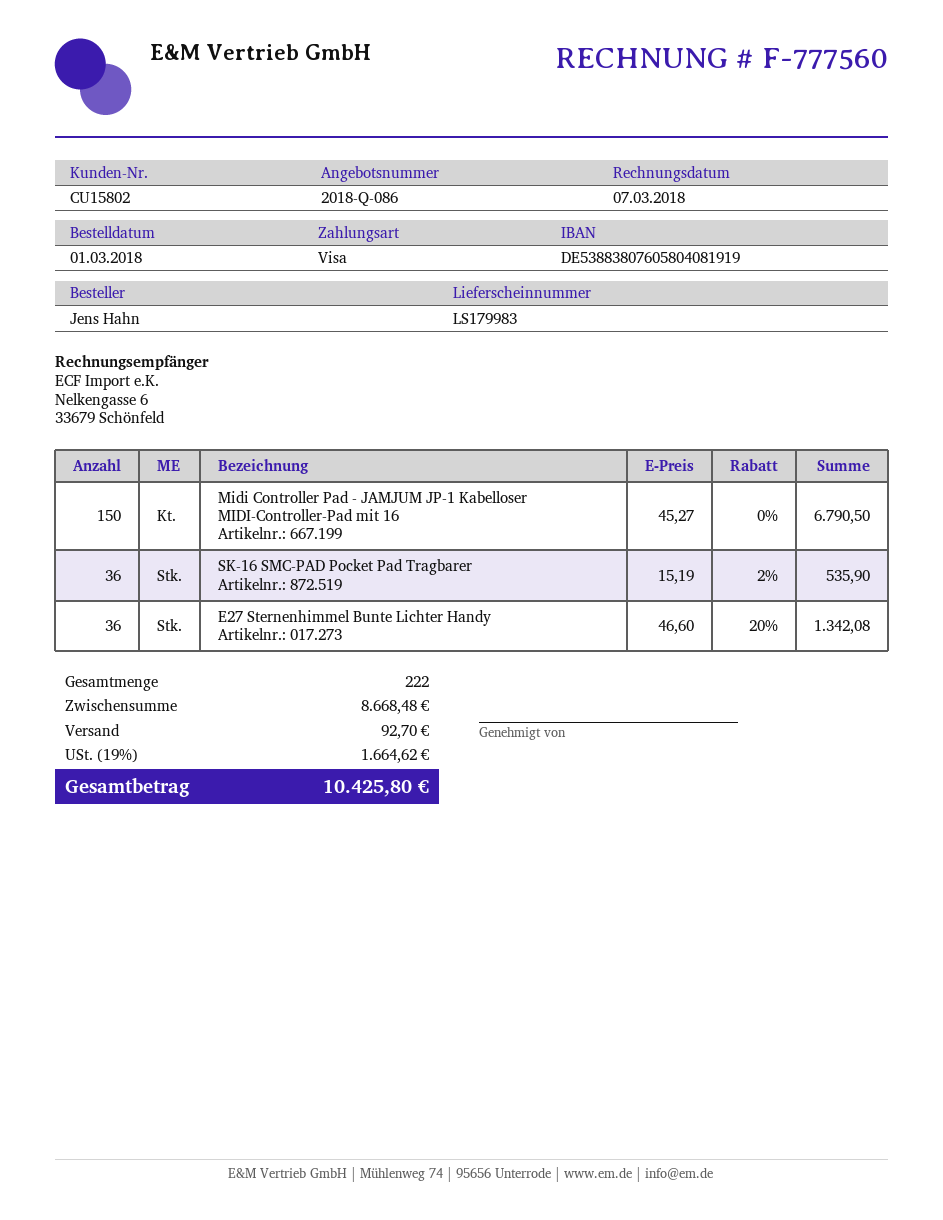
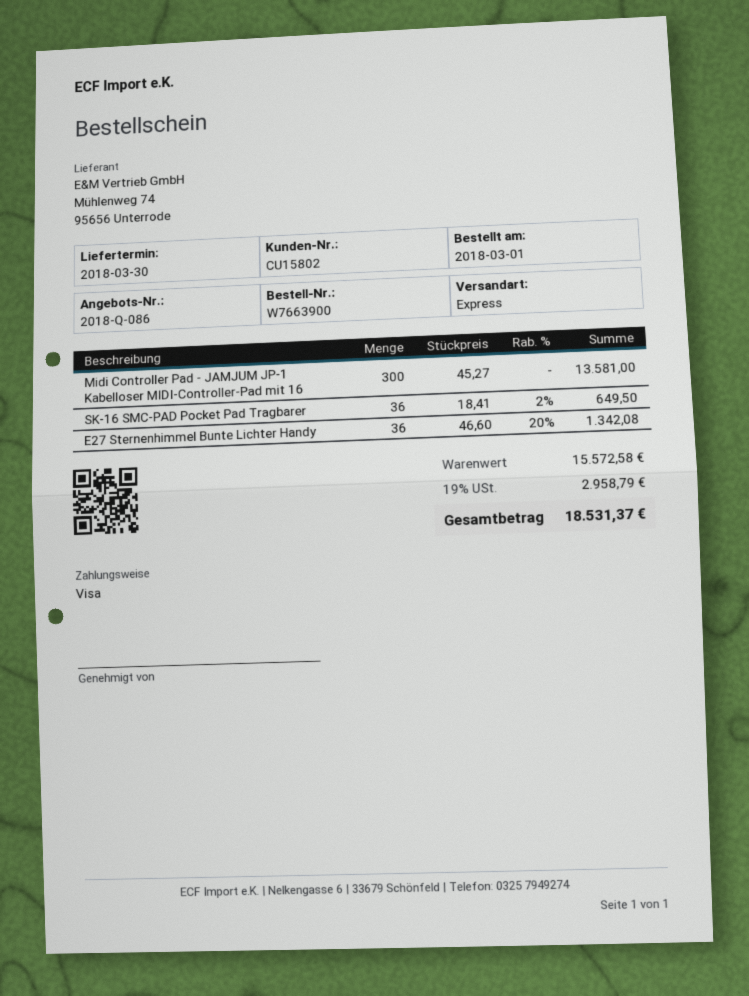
Midi Controller Pad - JAMJUM JP-1 Kabelloser MIDI-Controller-Pad mit 16: 150 x 45.27 = 6790.50 -> 300 x 45.27 = 13581.00
SK-16 SMC-PAD Pocket Pad Tragbarer: 36 x 15.19 - 2% = 535.90 -> 36 x 18.41 - 2% = 649.50
subtotal: 8668.48 -> 15572.58
shipping: 92.70 -> none
tax: 19% = 1664.62 -> 19% = 2958.79
total: 10425.80 -> 18531.37

